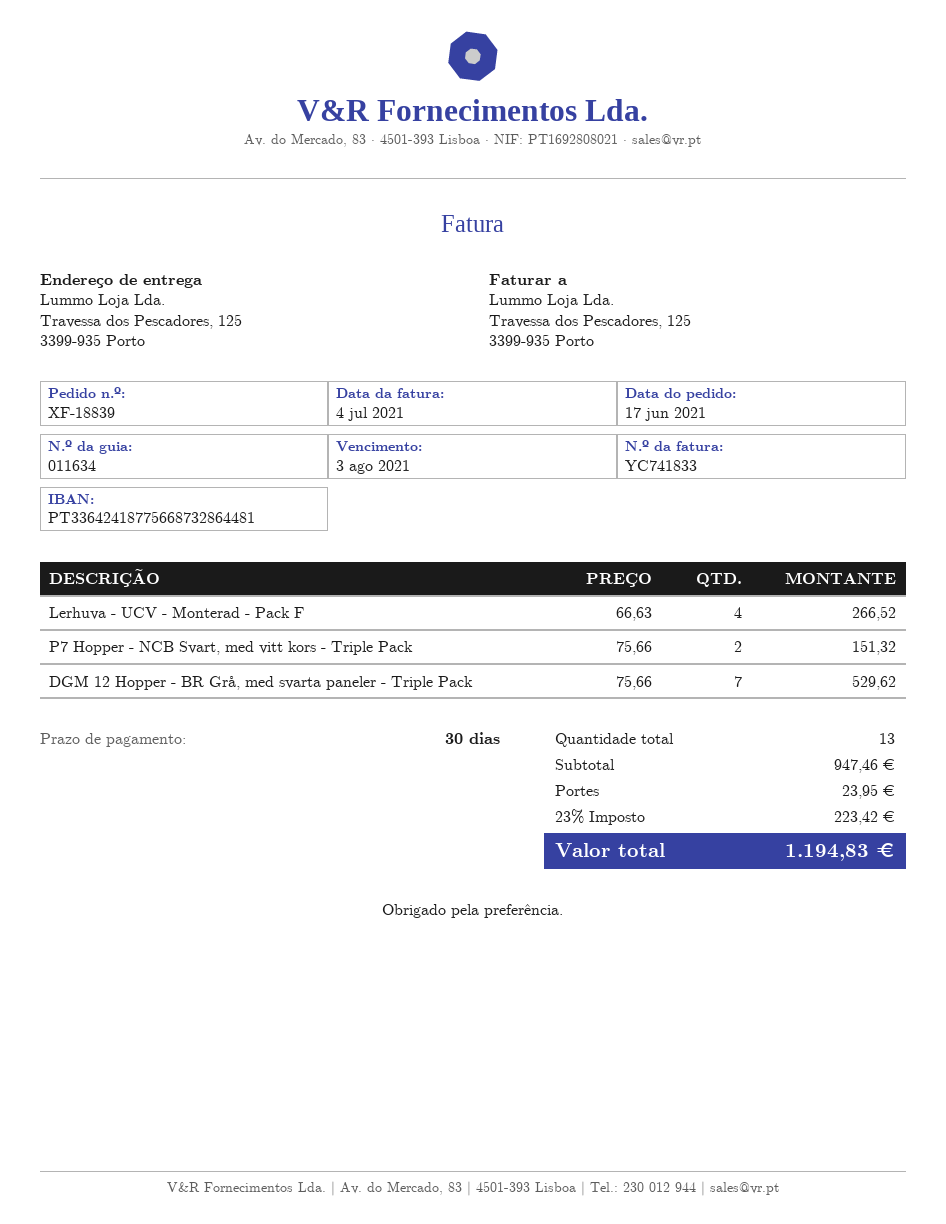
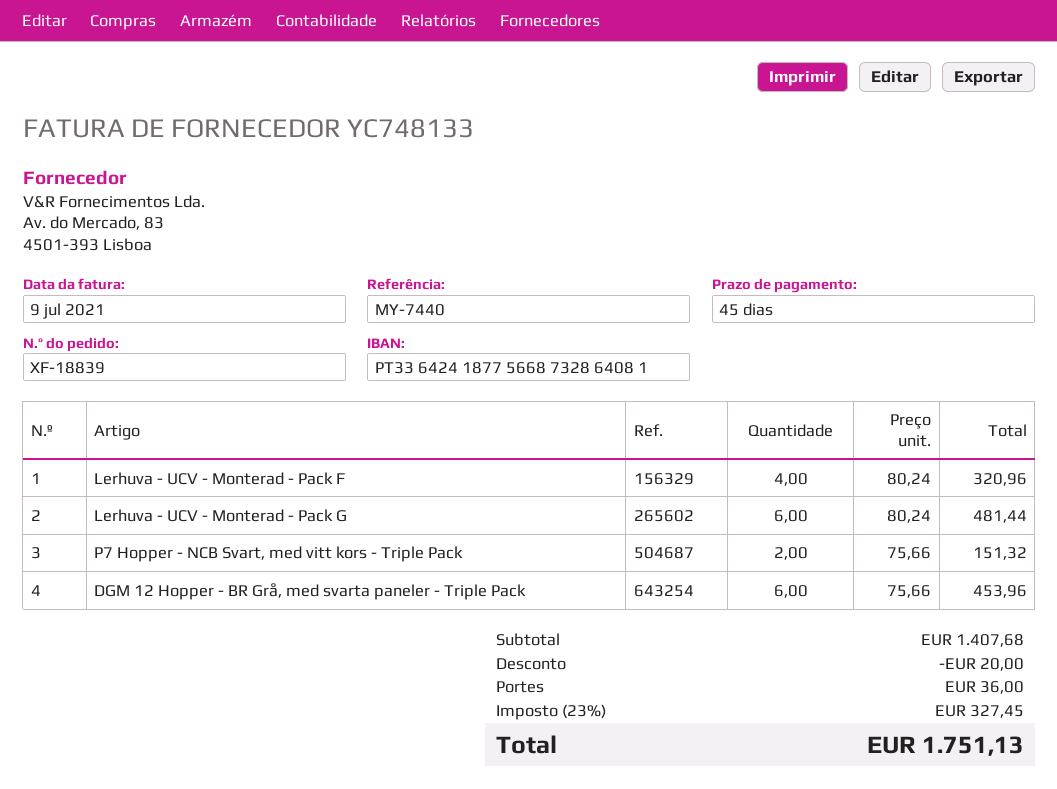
invoice number: YC741833 -> YC748133
invoice date: 2021-07-04 -> 2021-07-09
payment terms: 30 days -> 45 days
bank account: PT33642418775668732864481 -> PT33642418775668732864081
Lerhuva - UCV - Monterad - Pack F: 4 x 66.63 = 266.52 -> 4 x 80.24 = 320.96
DGM 12 Hopper - BR Grå, med svarta paneler - Triple Pack: 7 x 75.66 = 529.62 -> 6 x 75.66 = 453.96
Lerhuva - UCV - Monterad - Pack G: none -> 6 x 80.24 = 481.44
subtotal: 947.46 -> 1407.68
discount: none -> 20.00
shipping: 23.95 -> 36.00
tax: 23% = 223.42 -> 23% = 327.45
total: 1194.83 -> 1751.13

